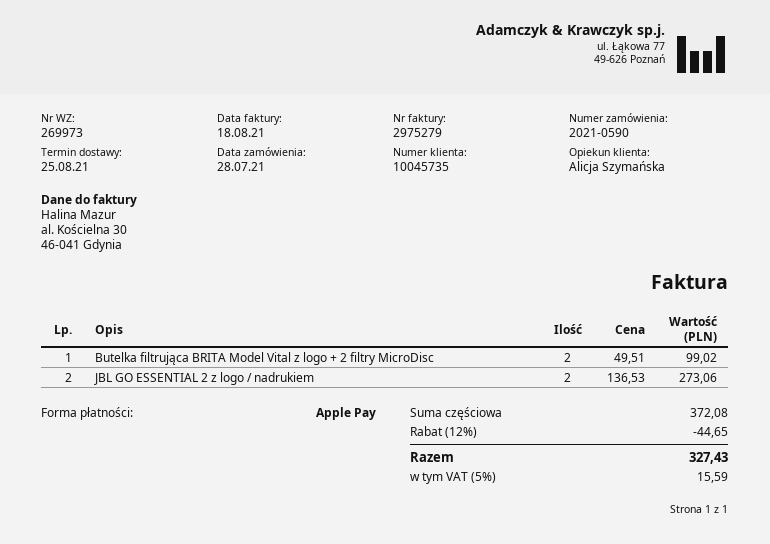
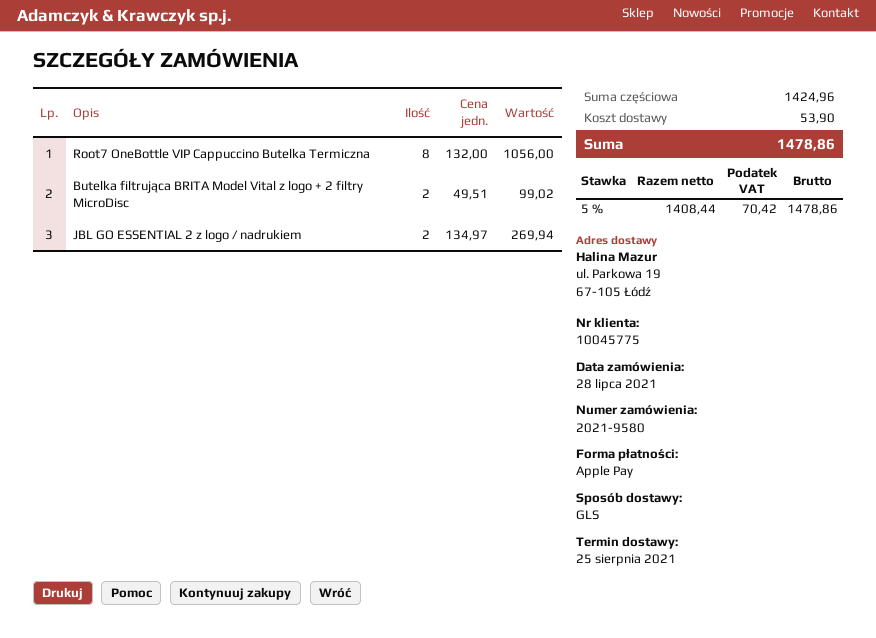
order number: 2021-0590 -> 2021-9580
customer number: 10045735 -> 10045775
JBL GO ESSENTIAL 2 z logo / nadrukiem: 2 x 136.53 = 273.06 -> 2 x 134.97 = 269.94
Root7 OneBottle VIP Cappuccino Butelka Termiczna: none -> 8 x 132.00 = 1056.00
subtotal: 372.08 -> 1424.96
discount: 12% = 44.65 -> none
shipping: none -> 53.90
tax: 5% = 15.59 -> 5% = 70.42
total: 327.43 -> 1478.86

